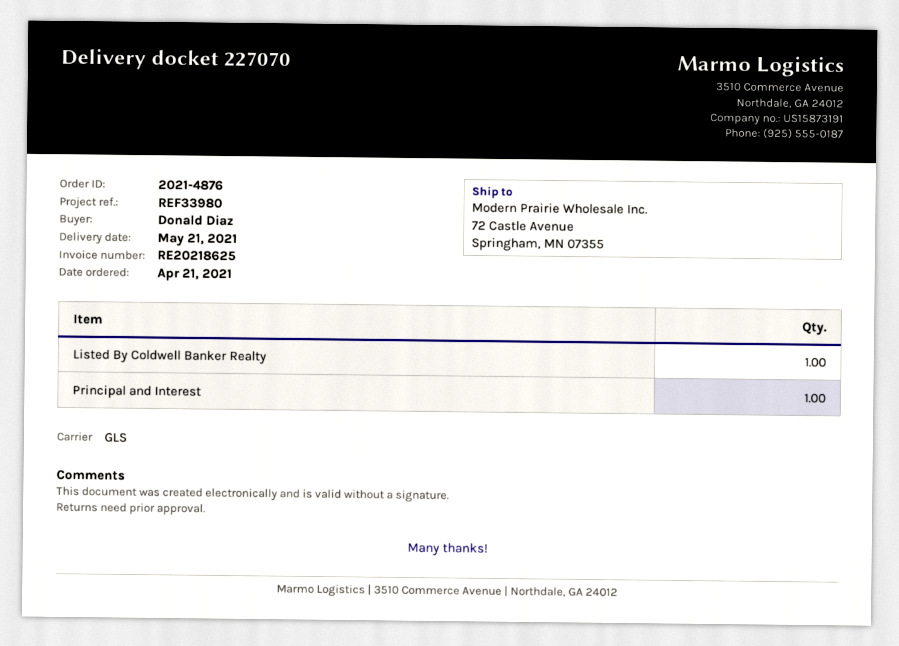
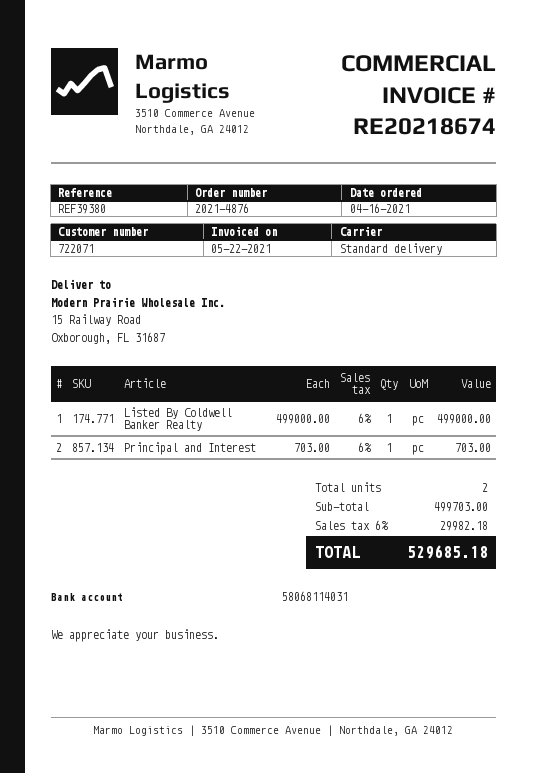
order date: 2021-04-21 -> 2021-04-16
invoice number: RE20218625 -> RE20218674
reference: REF33980 -> REF39380
shipping method: GLS -> standard
ship to: 72 Castle Avenue, Springham, MN 07355 -> 15 Railway Road, Oxborough, FL 31687

